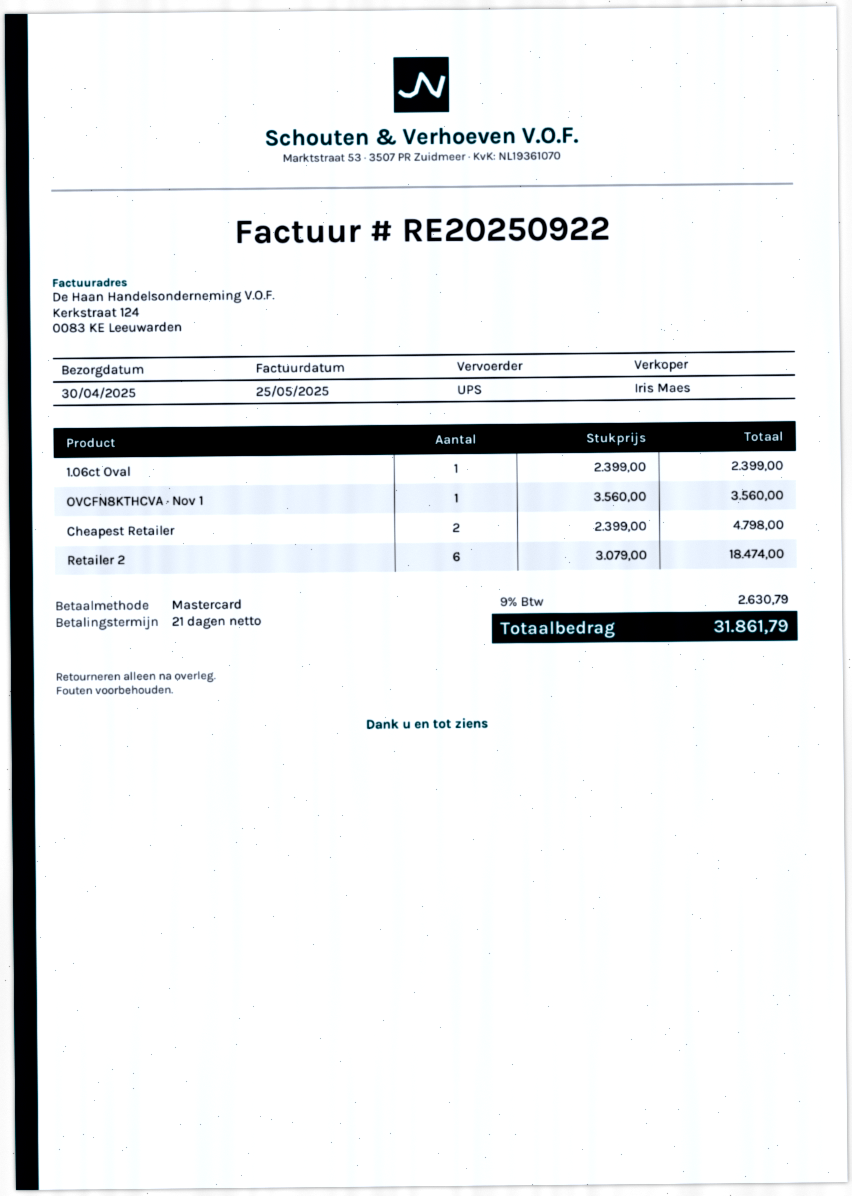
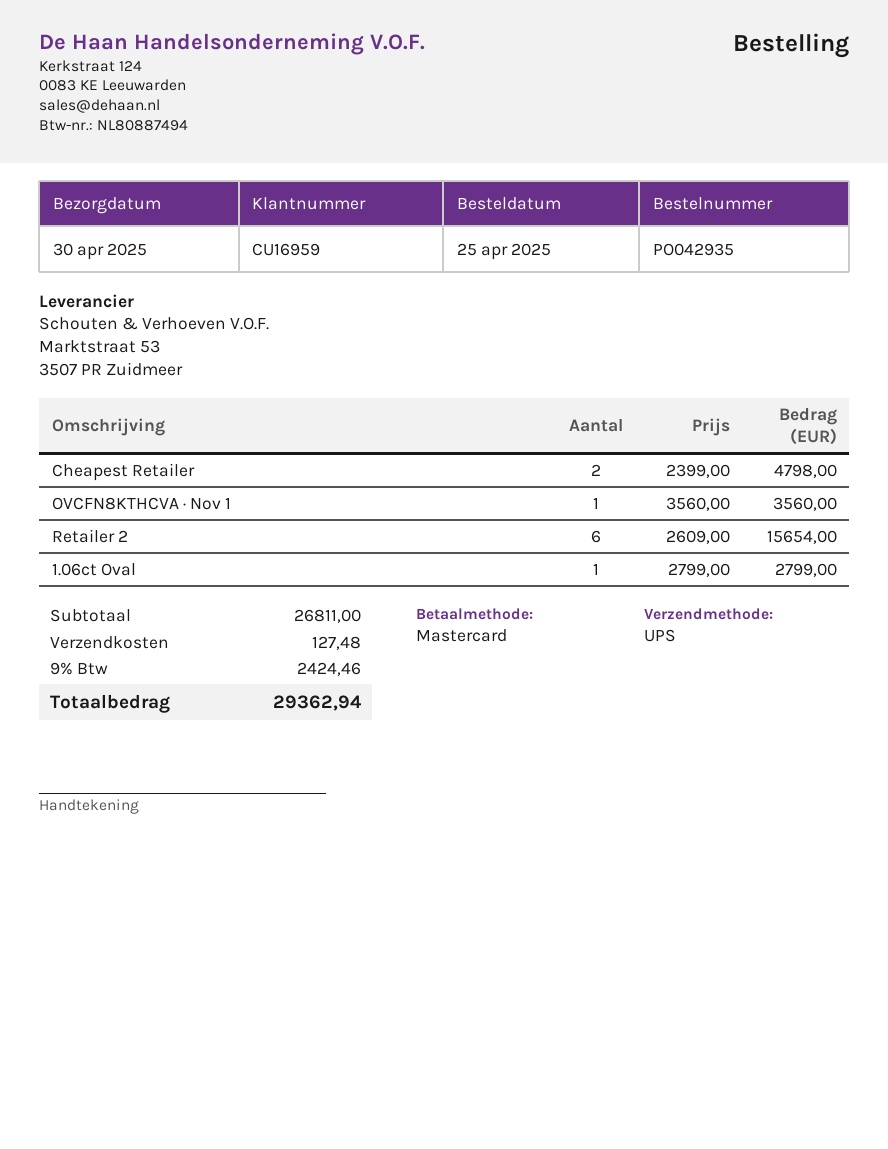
1.06ct Oval: 1 x 2399.00 = 2399.00 -> 1 x 2799.00 = 2799.00
Retailer 2: 6 x 3079.00 = 18474.00 -> 6 x 2609.00 = 15654.00
shipping: none -> 127.48
tax: 9% = 2630.79 -> 9% = 2424.46
total: 31861.79 -> 29362.94

